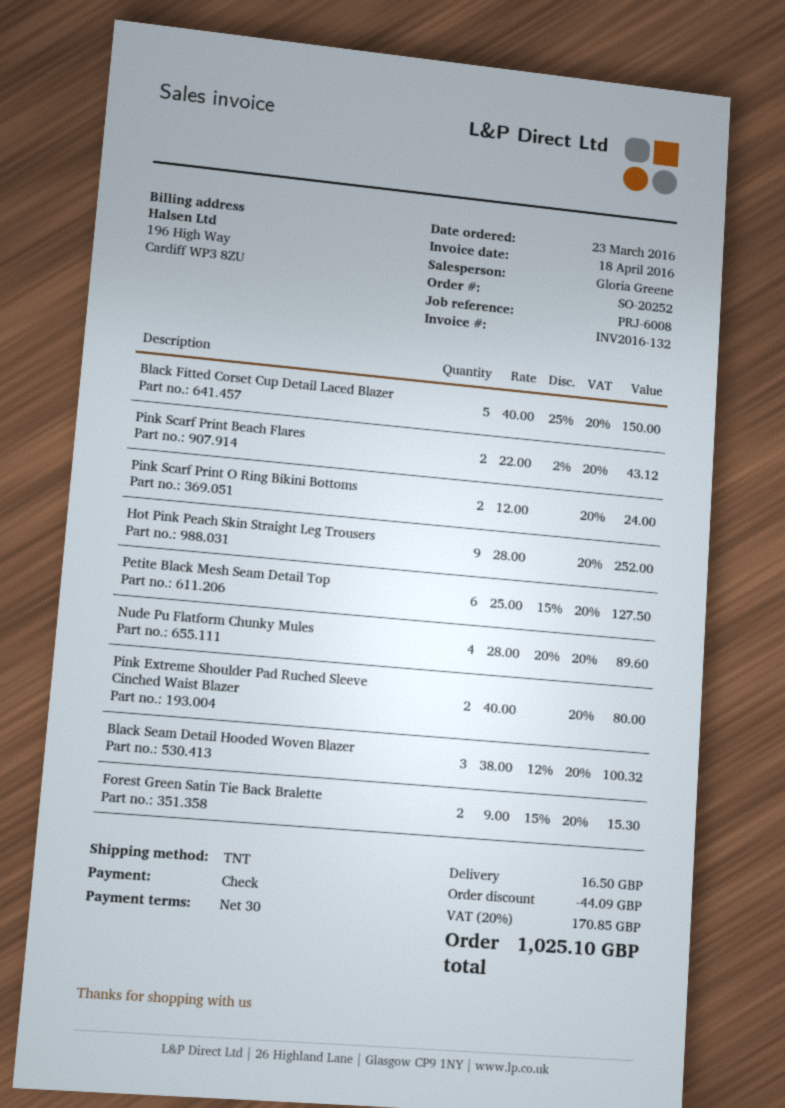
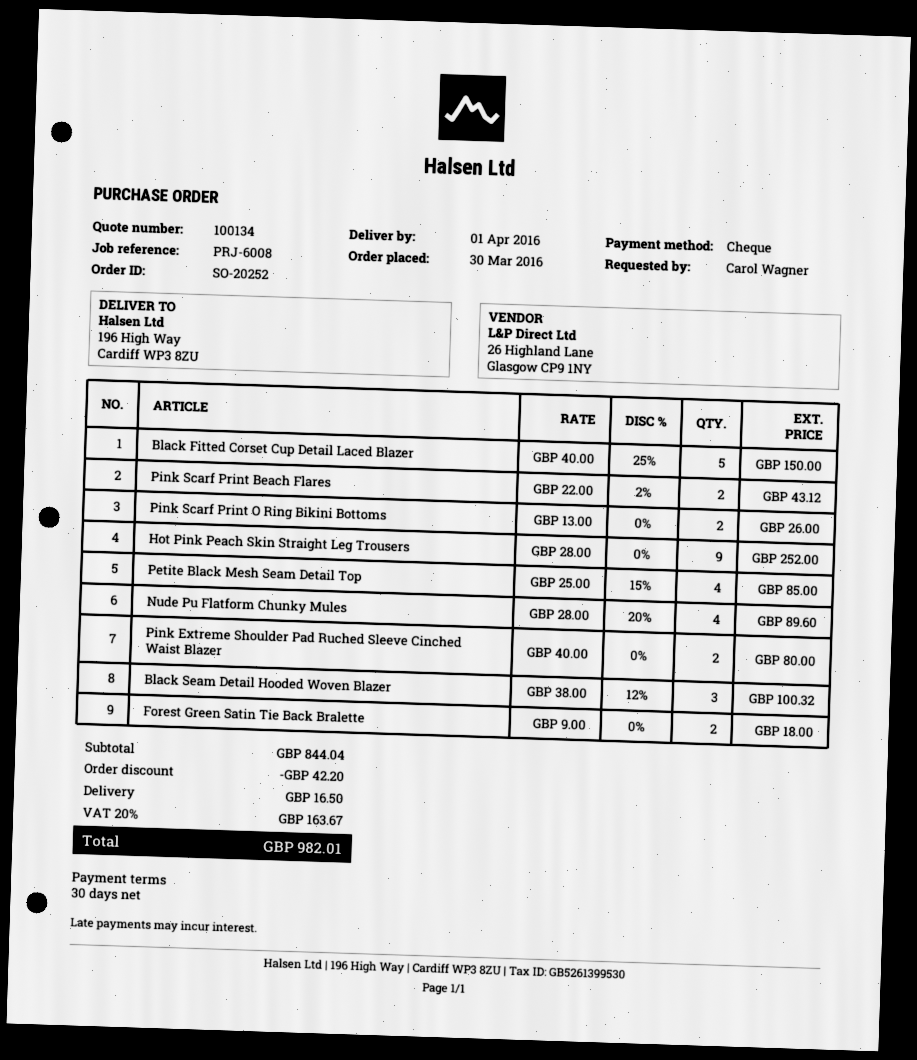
order date: 2016-03-23 -> 2016-03-30
Pink Scarf Print O Ring Bikini Bottoms: 2 x 12.00 = 24.00 -> 2 x 13.00 = 26.00
Petite Black Mesh Seam Detail Top: 6 x 25.00 - 15% = 127.50 -> 4 x 25.00 - 15% = 85.00
Forest Green Satin Tie Back Bralette: 2 x 9.00 - 15% = 15.30 -> 2 x 9.00 = 18.00
discount: 44.09 -> 42.20
tax: 20% = 170.85 -> 20% = 163.67
total: 1025.10 -> 982.01

